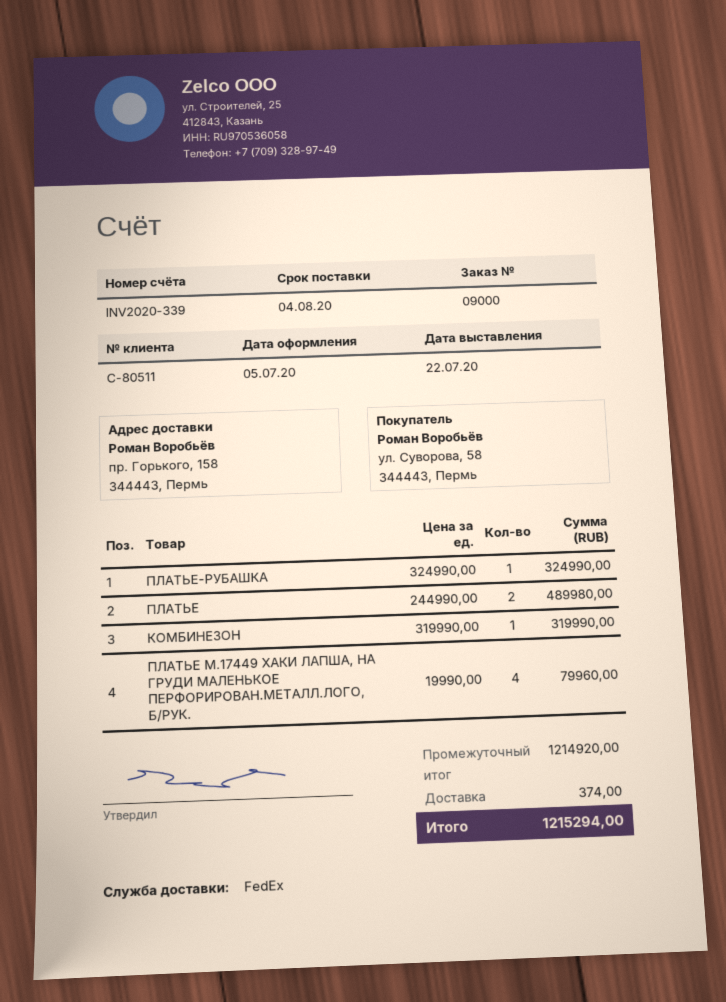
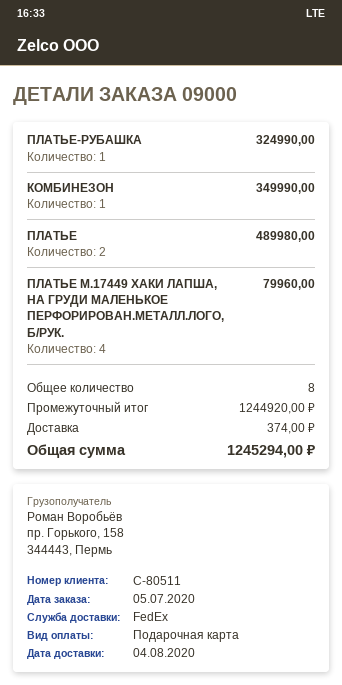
КОМБИНЕЗОН: 1 for 319990.00 -> 1 for 349990.00
subtotal: 1214920.00 -> 1244920.00
total: 1215294.00 -> 1245294.00

